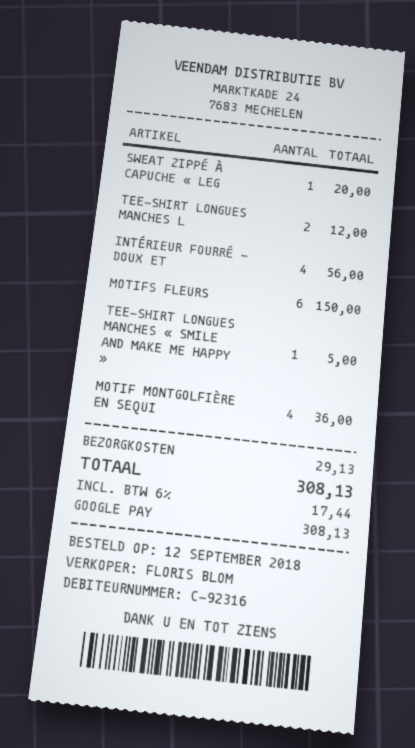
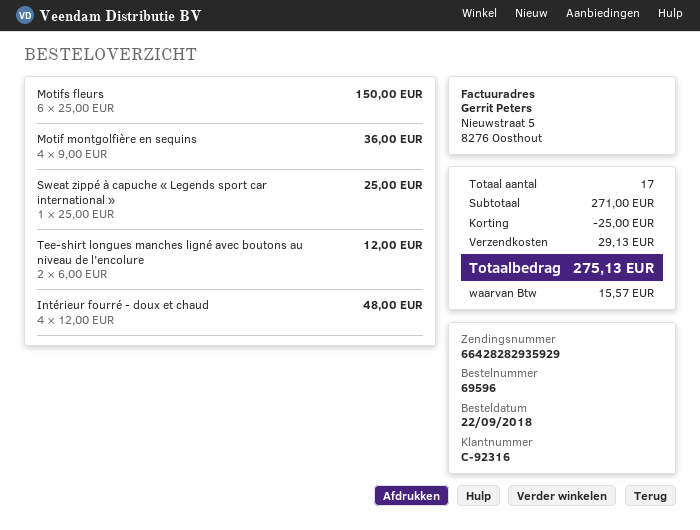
order date: 2018-09-12 -> 2018-09-22
SWEAT ZIPPÉ À CAPUCHE « LEG: 1 for 20.00 -> 1 for 25.00
INTÉRIEUR FOURRÉ - DOUX ET: 4 for 56.00 -> 4 for 48.00
TEE-SHIRT LONGUES MANCHES « SMILE AND MAKE ME HAPPY »: 1 for 5.00 -> none
discount: none -> 25.00
tax: 17.44 -> 15.57
total: 308.13 -> 275.13

